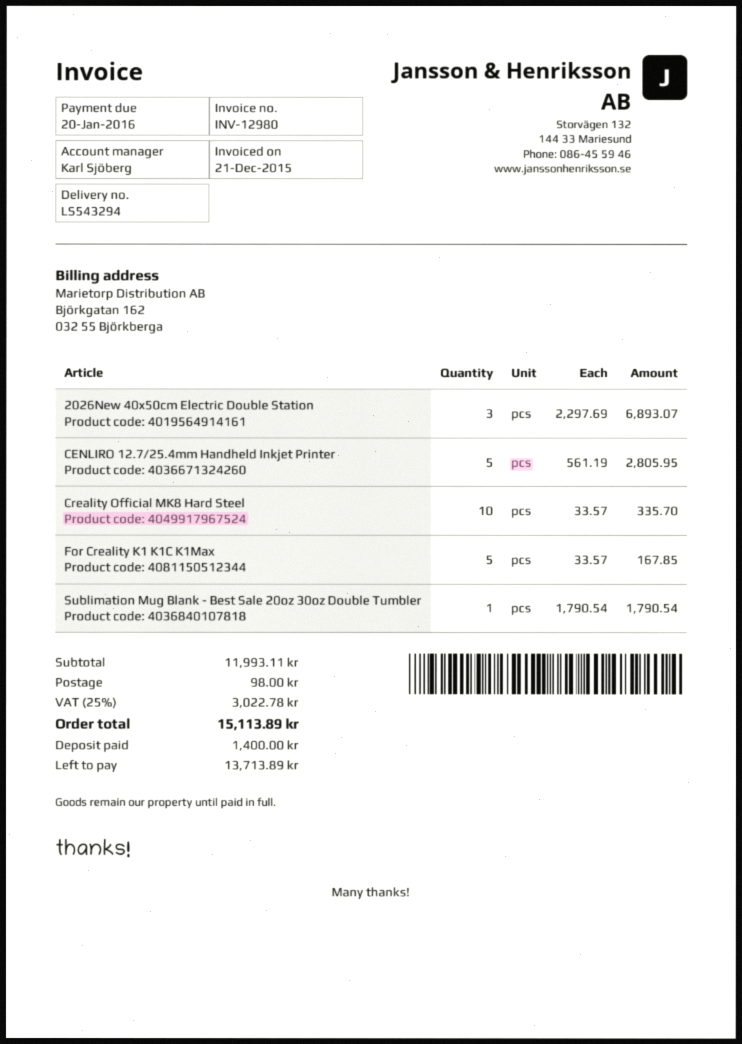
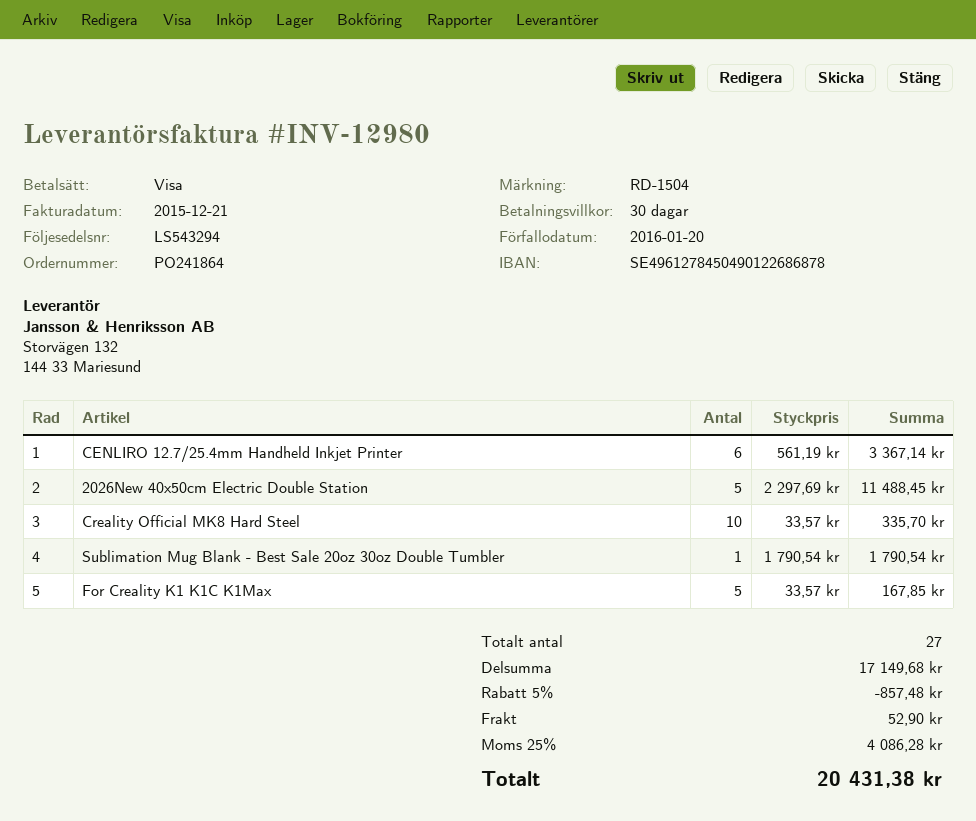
2026New 40x50cm Electric Double Station: 3 x 2297.69 = 6893.07 -> 5 x 2297.69 = 11488.45
CENLIRO 12.7/25.4mm Handheld Inkjet Printer: 5 x 561.19 = 2805.95 -> 6 x 561.19 = 3367.14
subtotal: 11993.11 -> 17149.68
discount: none -> 5% = 857.48
shipping: 98.00 -> 52.90
tax: 25% = 3022.78 -> 25% = 4086.28
total: 15113.89 -> 20431.38

